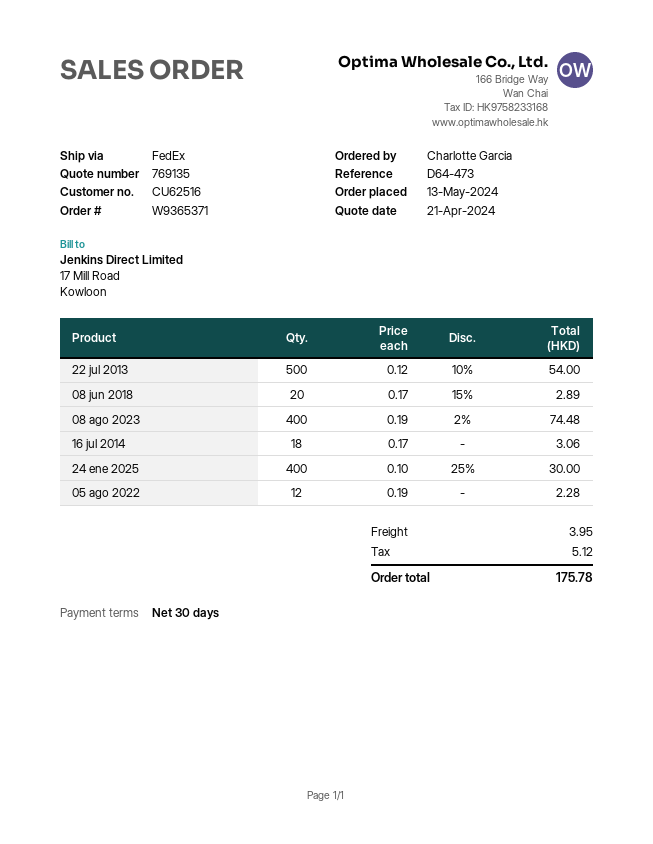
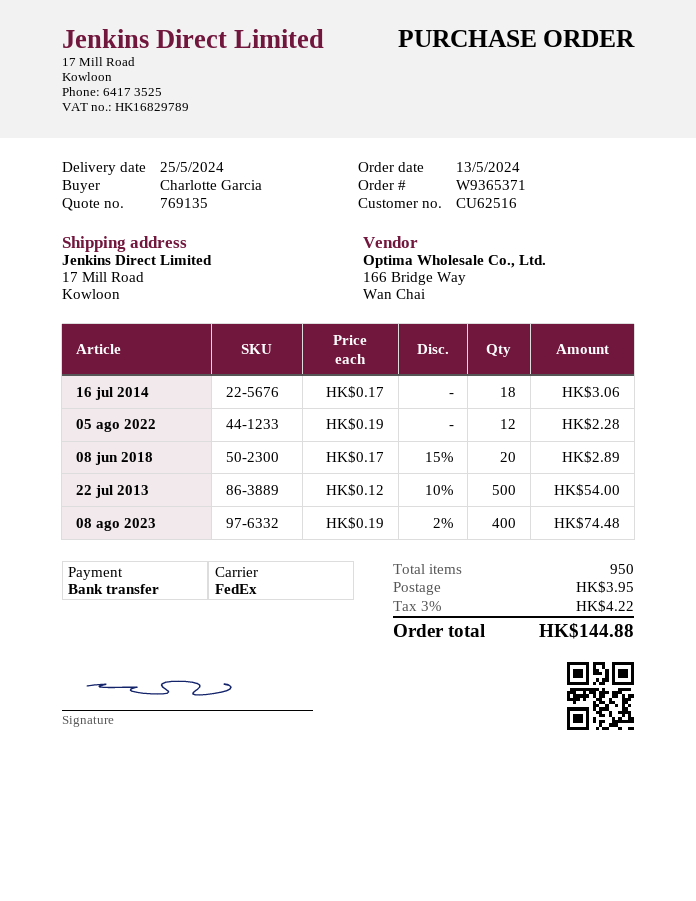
24 ene 2025: 400 x 0.10 - 25% = 30.00 -> none
tax: 5.12 -> 4.22
total: 175.78 -> 144.88

